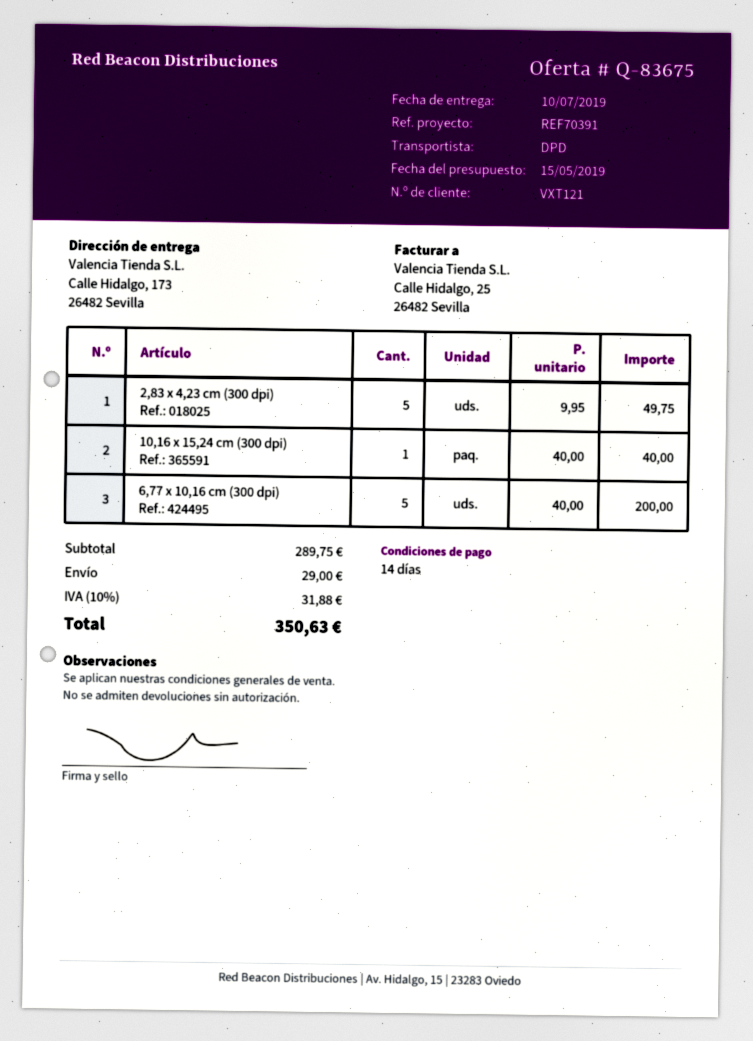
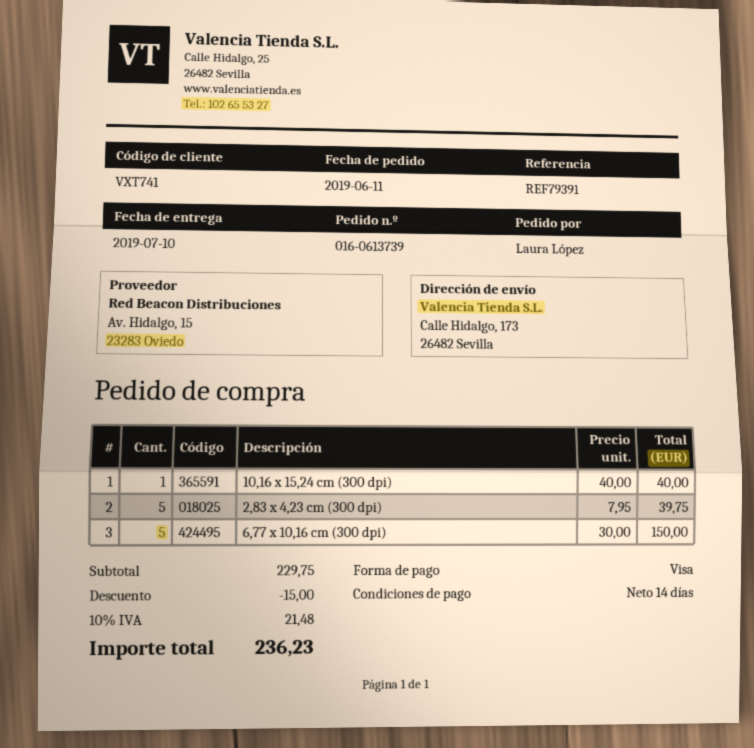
customer number: VXT121 -> VXT741
reference: REF70391 -> REF79391
2,83 x 4,23 cm (300 dpi): 5 x 9.95 = 49.75 -> 5 x 7.95 = 39.75
6,77 x 10,16 cm (300 dpi): 5 x 40.00 = 200.00 -> 5 x 30.00 = 150.00
subtotal: 289.75 -> 229.75
discount: none -> 15.00
shipping: 29.00 -> none
tax: 10% = 31.88 -> 10% = 21.48
total: 350.63 -> 236.23

